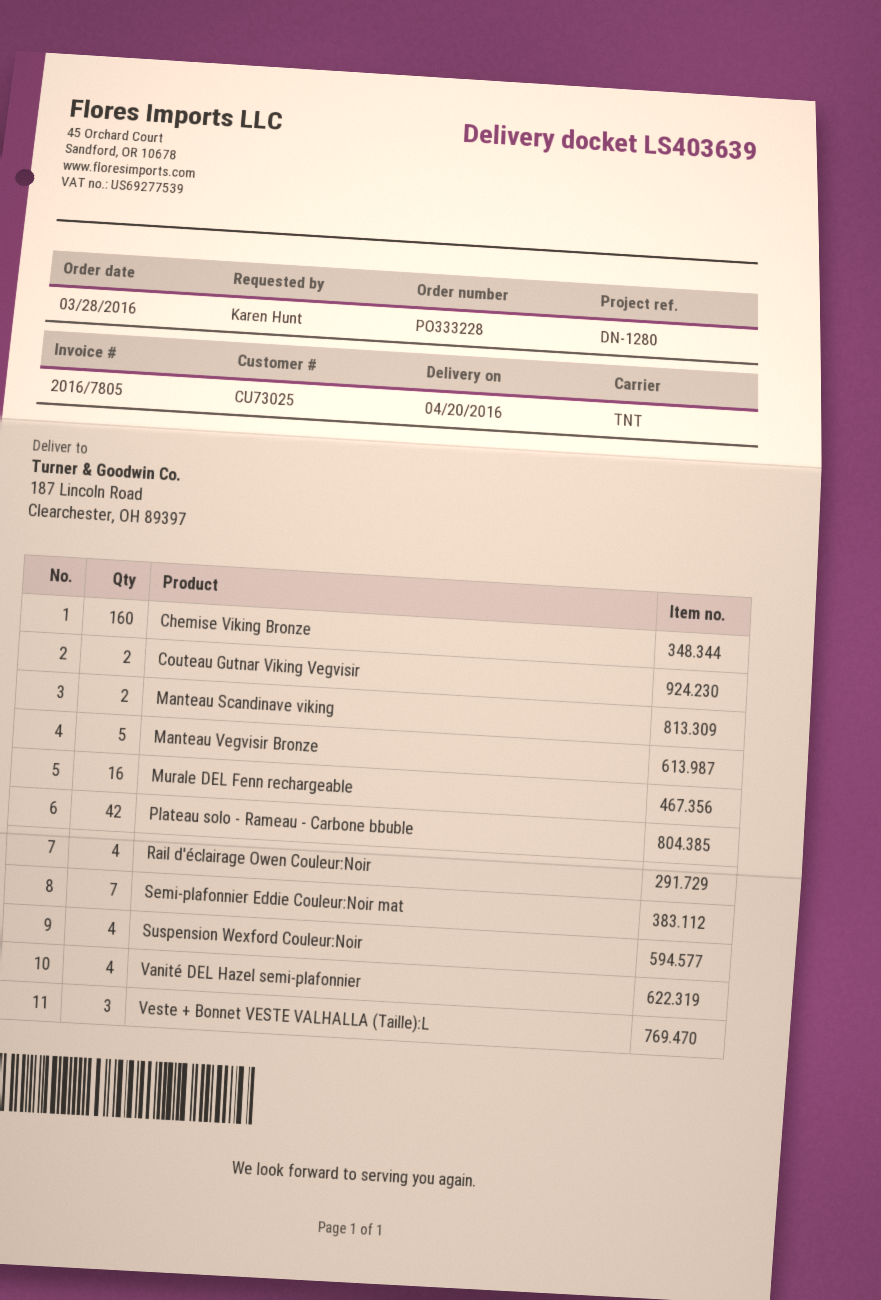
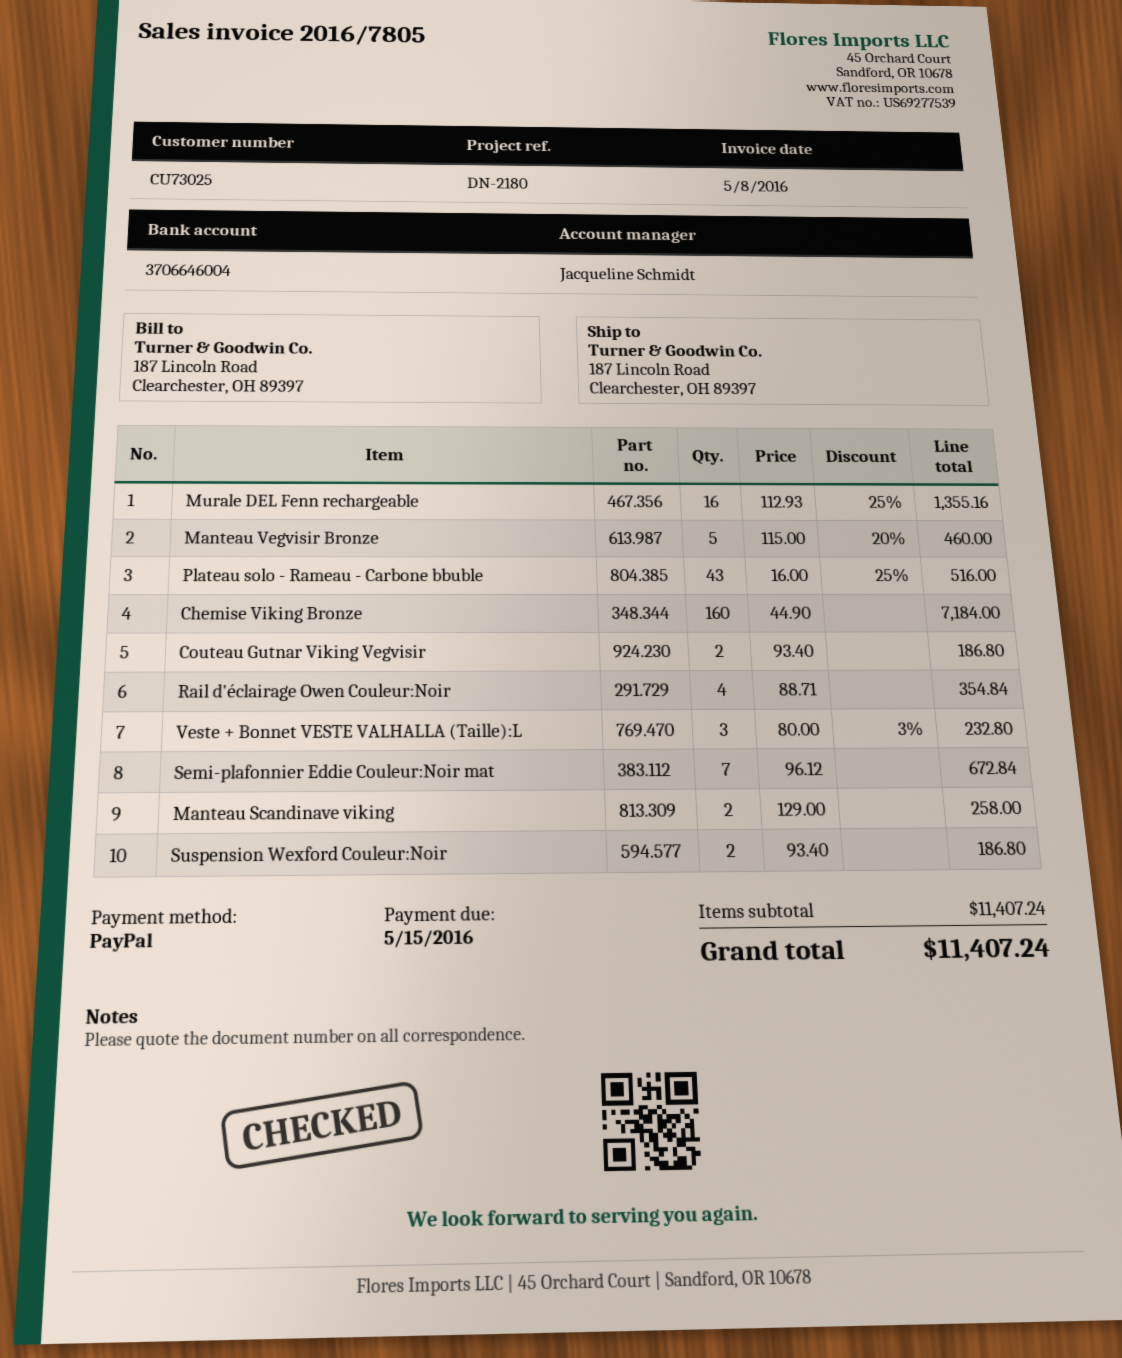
reference: DN-1280 -> DN-2180
Plateau solo - Rameau - Carbone bbuble: 42 -> 43
Suspension Wexford Couleur:Noir: 4 -> 2
Vanité DEL Hazel semi-plafonnier: 4 -> none

